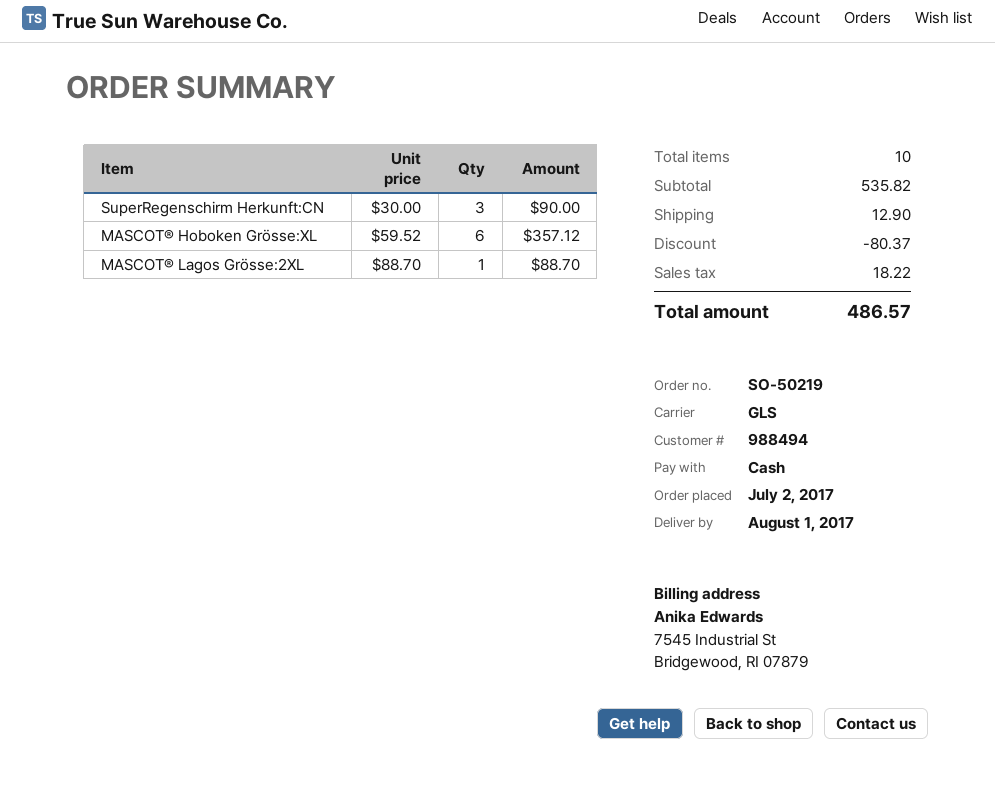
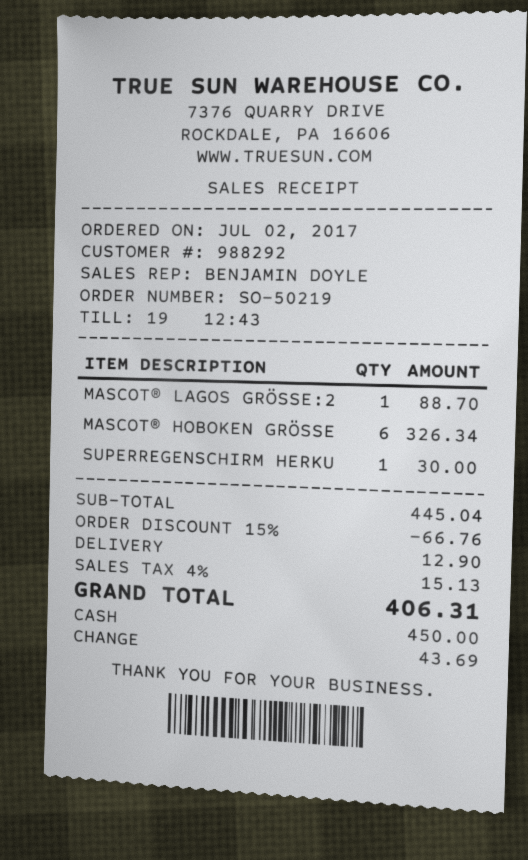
customer number: 988494 -> 988292
SuperRegenschirm Herkunft:CN: 3 for 90.00 -> 1 for 30.00
MASCOT® Hoboken Grösse:XL: 6 for 357.12 -> 6 for 326.34
subtotal: 535.82 -> 445.04
discount: 80.37 -> 66.76
tax: 18.22 -> 15.13
total: 486.57 -> 406.31

